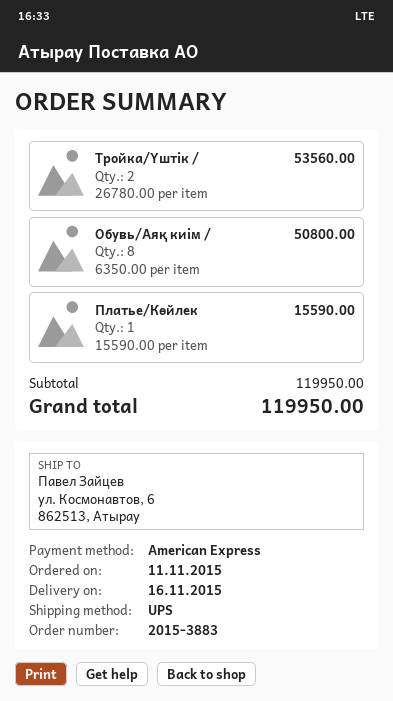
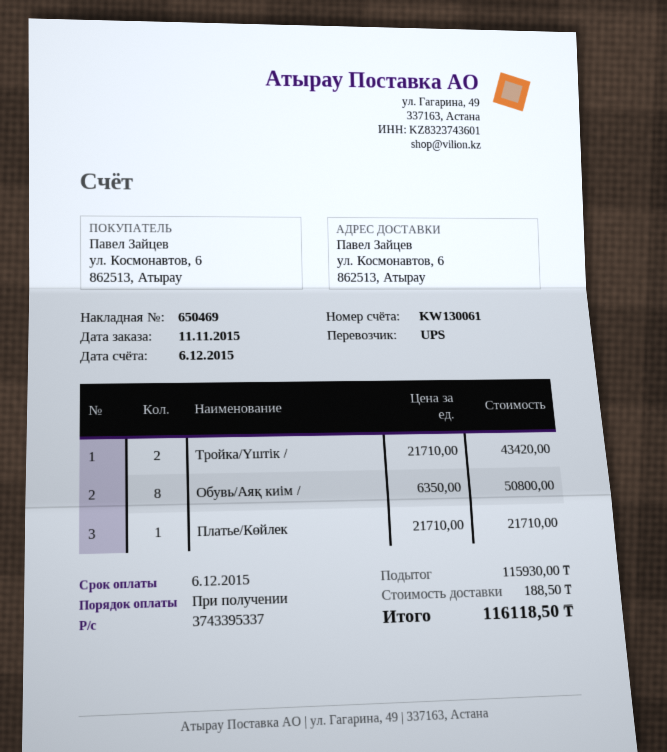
Тройка/Үштік /: 2 x 26780.00 = 53560.00 -> 2 x 21710.00 = 43420.00
Платье/Көйлек: 1 x 15590.00 = 15590.00 -> 1 x 21710.00 = 21710.00
subtotal: 119950.00 -> 115930.00
shipping: none -> 188.50
total: 119950.00 -> 116118.50

